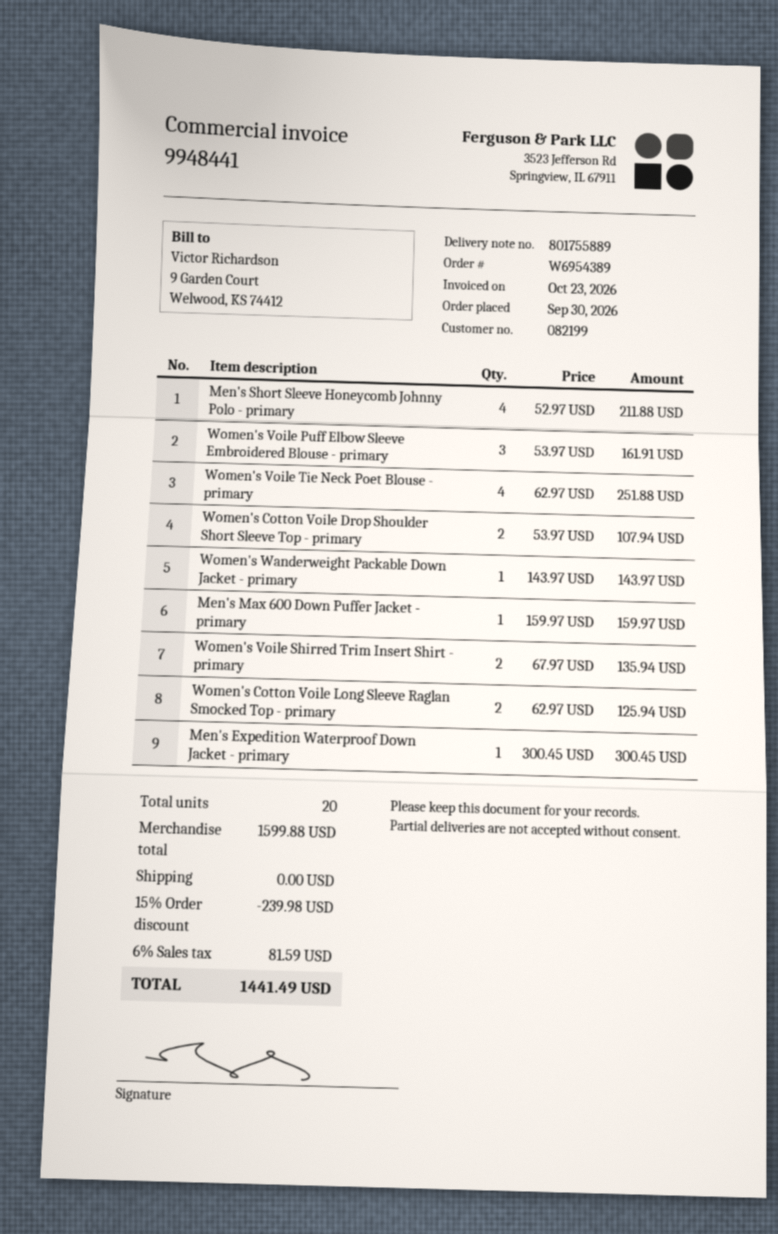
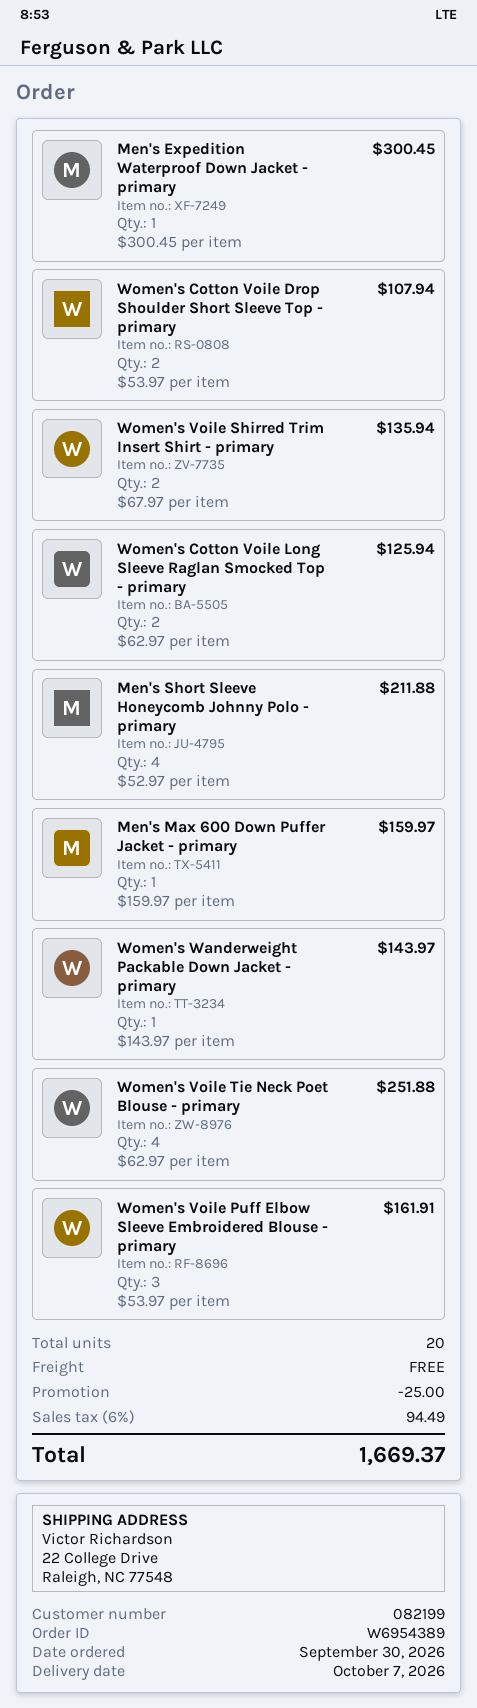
discount: 239.98 -> 25.00
tax: 6% = 81.59 -> 6% = 94.49
total: 1441.49 -> 1669.37

